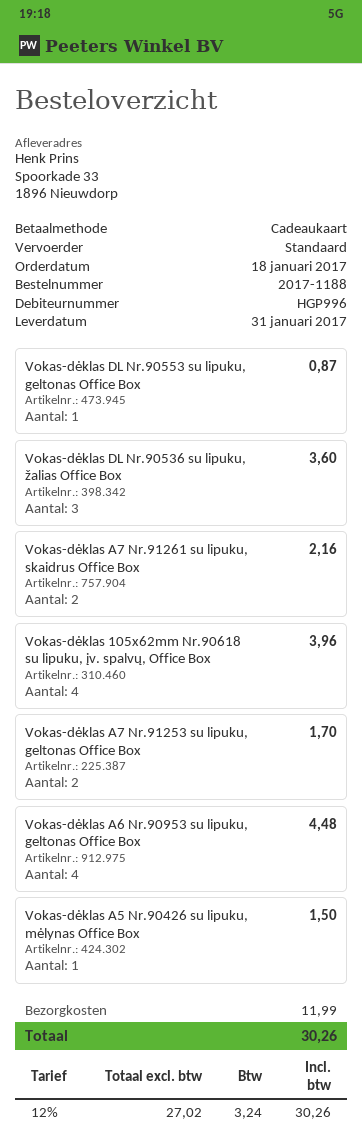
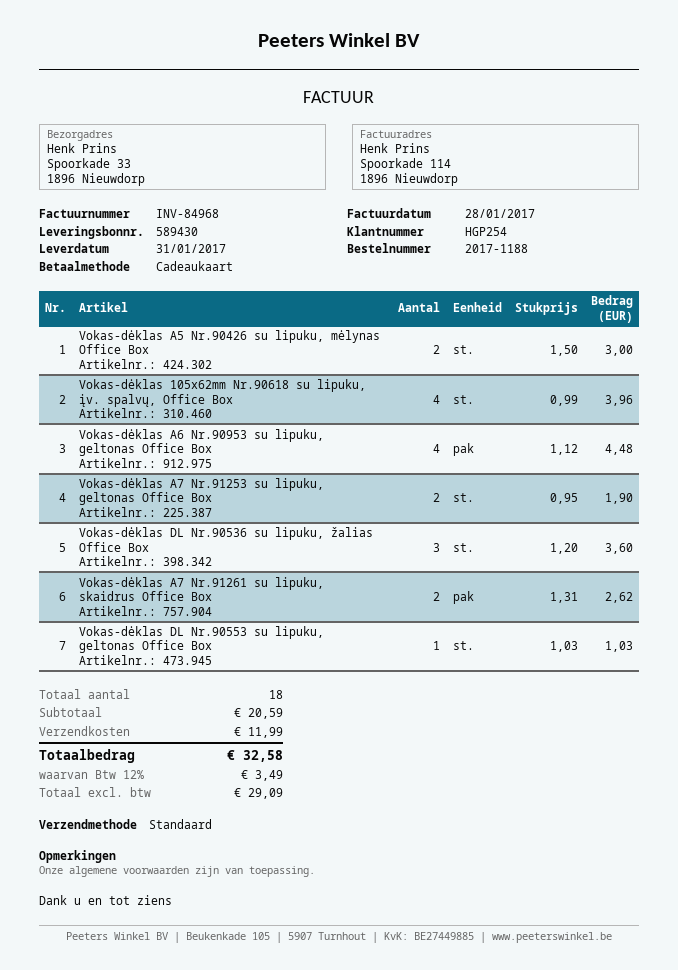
customer number: HGP996 -> HGP254
Vokas-dėklas DL Nr.90553 su lipuku, geltonas Office Box: 1 for 0.87 -> 1 for 1.03
Vokas-dėklas A7 Nr.91261 su lipuku, skaidrus Office Box: 2 for 2.16 -> 2 for 2.62
Vokas-dėklas A7 Nr.91253 su lipuku, geltonas Office Box: 2 for 1.70 -> 2 for 1.90
Vokas-dėklas A5 Nr.90426 su lipuku, mėlynas Office Box: 1 for 1.50 -> 2 for 3.00
net: 27.02 -> 29.09
tax: 12% = 3.24 -> 12% = 3.49
total: 30.26 -> 32.58

